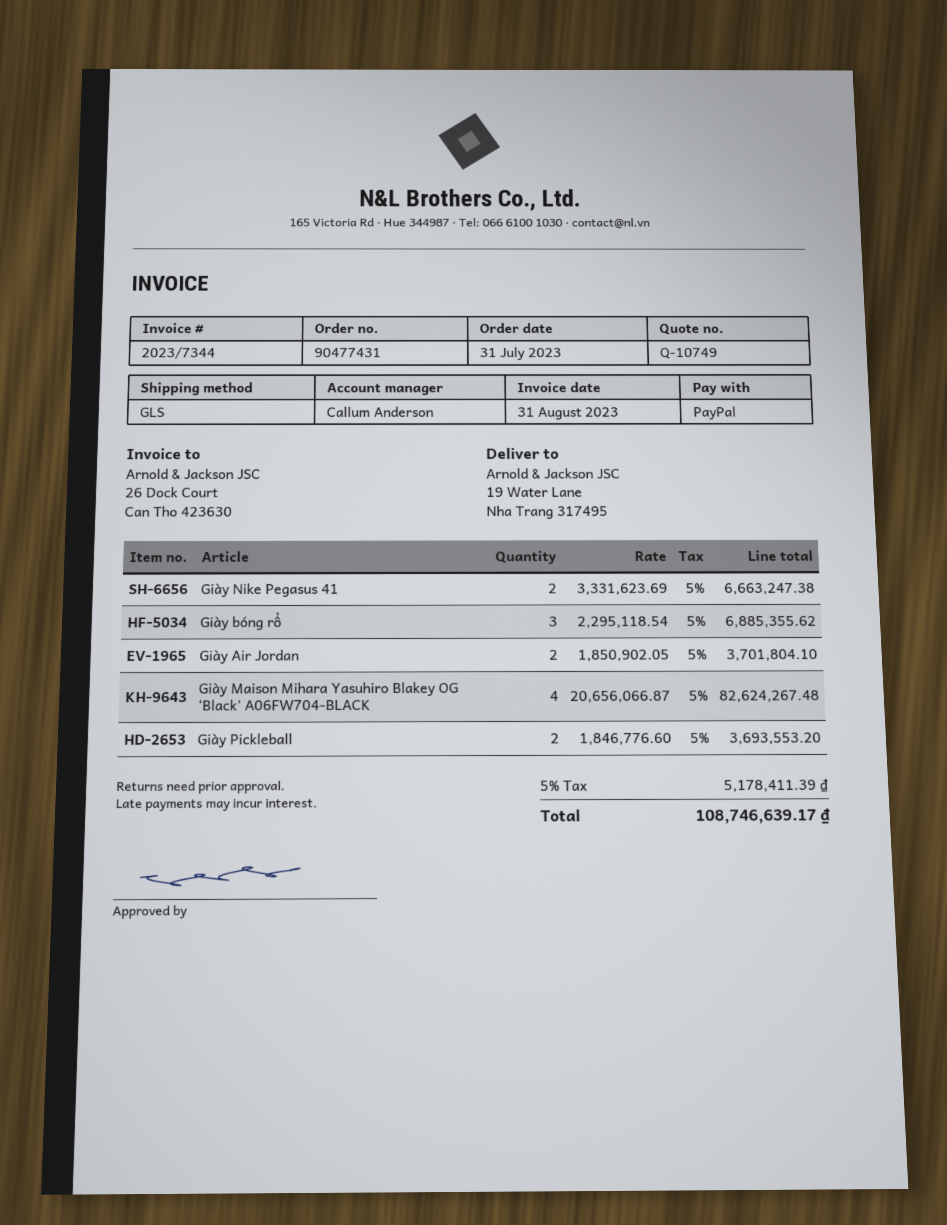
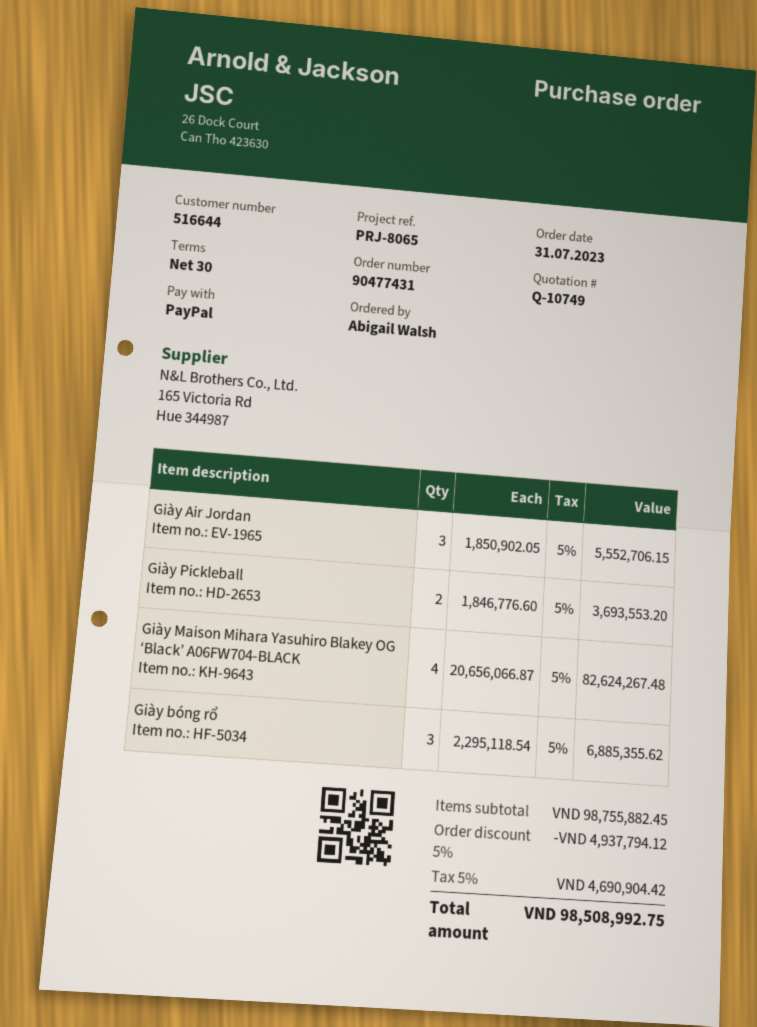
Giày Nike Pegasus 41: 2 x 3331623.69 = 6663247.38 -> none
Giày Air Jordan: 2 x 1850902.05 = 3701804.10 -> 3 x 1850902.05 = 5552706.15
discount: none -> 5% = 4937794.12
tax: 5% = 5178411.39 -> 5% = 4690904.42
total: 108746639.17 -> 98508992.75

